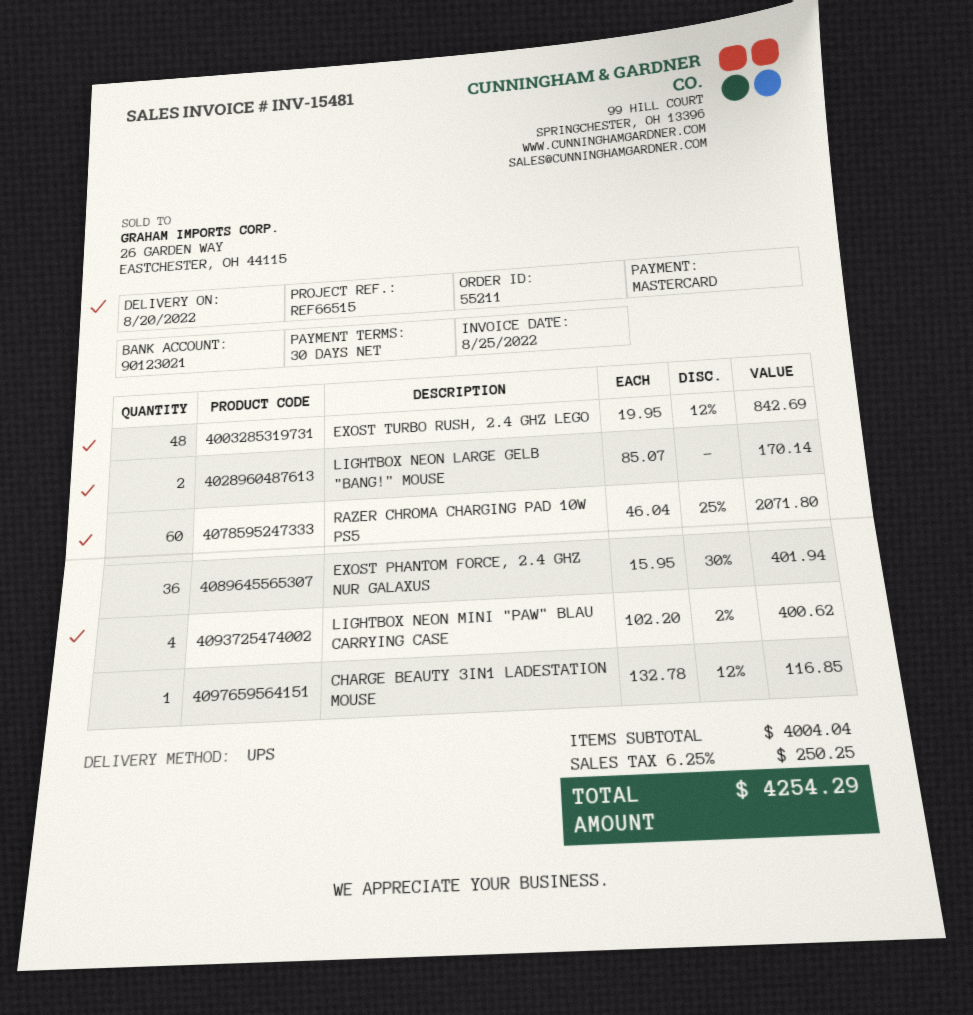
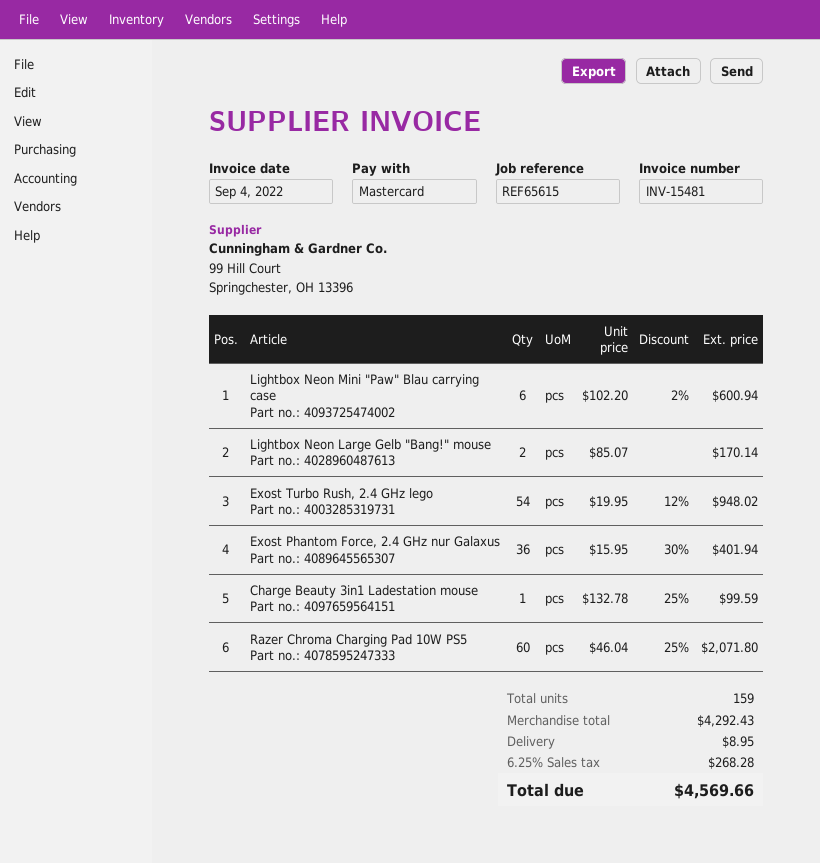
invoice date: 2022-08-25 -> 2022-09-04
reference: REF66515 -> REF65615
EXOST TURBO RUSH, 2.4 GHZ LEGO: 48 x 19.95 - 12% = 842.69 -> 54 x 19.95 - 12% = 948.02
LIGHTBOX NEON MINI "PAW" BLAU CARRYING CASE: 4 x 102.20 - 2% = 400.62 -> 6 x 102.20 - 2% = 600.94
CHARGE BEAUTY 3IN1 LADESTATION MOUSE: 1 x 132.78 - 12% = 116.85 -> 1 x 132.78 - 25% = 99.59
subtotal: 4004.04 -> 4292.43
shipping: none -> 8.95
tax: 6.25% = 250.25 -> 6.25% = 268.28
total: 4254.29 -> 4569.66

